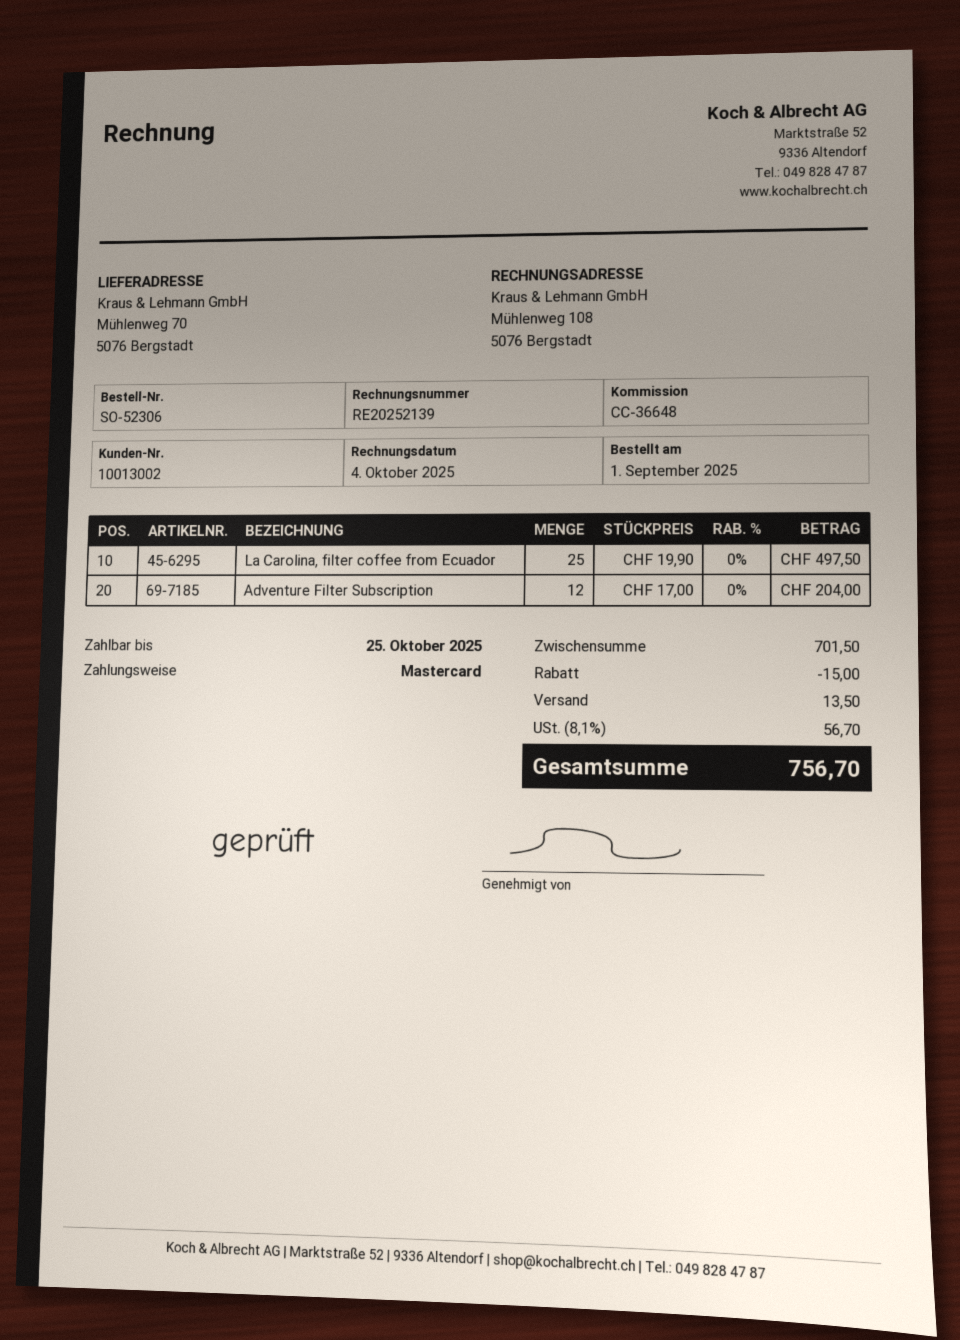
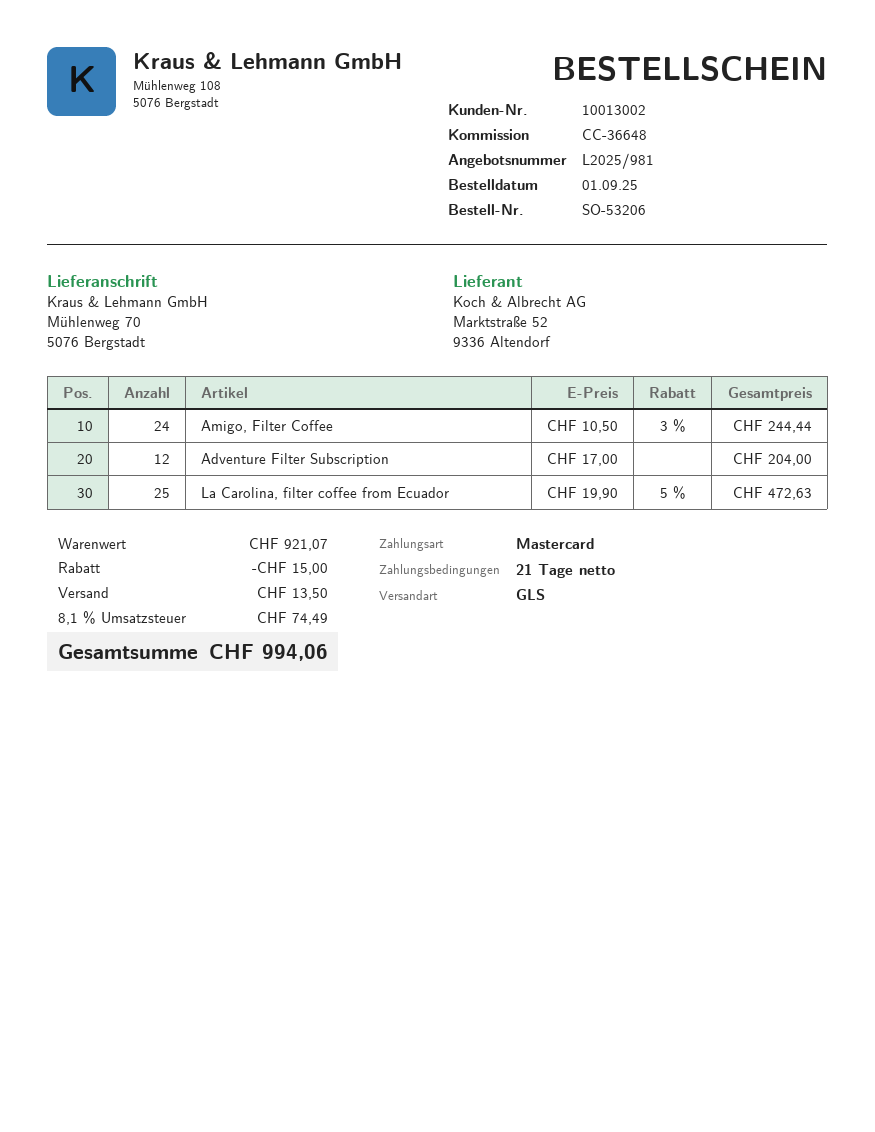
order number: SO-52306 -> SO-53206
La Carolina, filter coffee from Ecuador: 25 x 19.90 = 497.50 -> 25 x 19.90 - 5% = 472.63
Amigo, Filter Coffee: none -> 24 x 10.50 - 3% = 244.44
subtotal: 701.50 -> 921.07
tax: 8.1% = 56.70 -> 8.1% = 74.49
total: 756.70 -> 994.06

